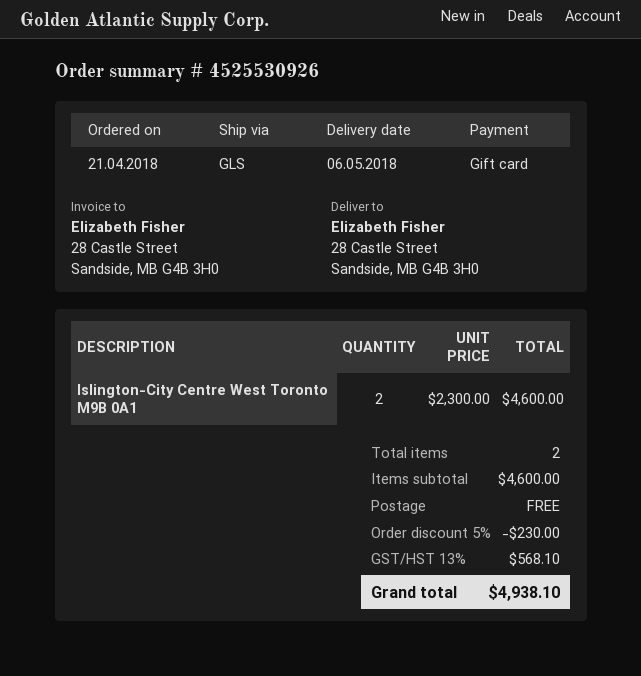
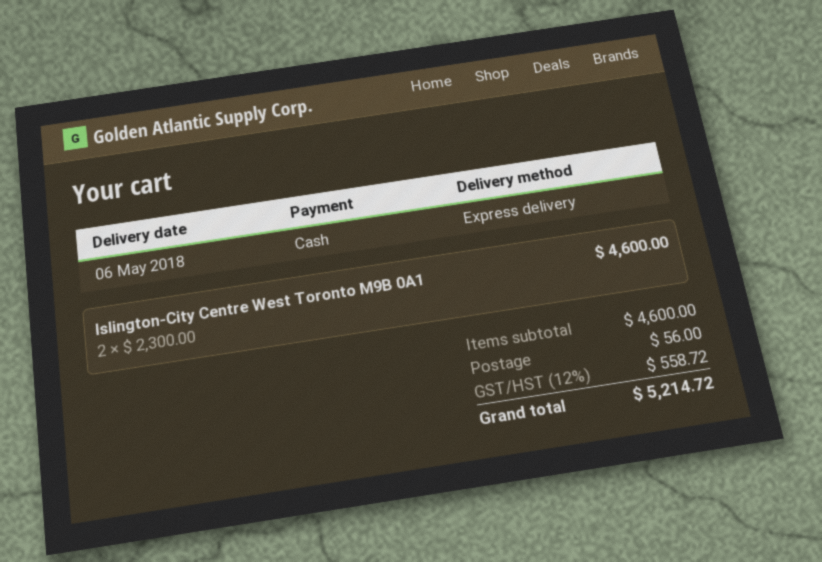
payment method: gift card -> cash
shipping method: GLS -> express
discount: 5% = 230.00 -> none
shipping: 0.00 -> 56.00
tax: 13% = 568.10 -> 12% = 558.72
total: 4938.10 -> 5214.72

